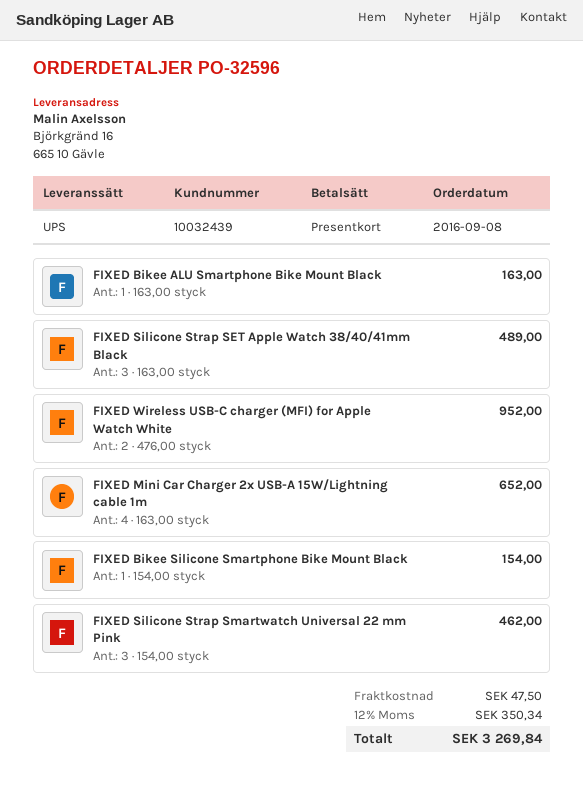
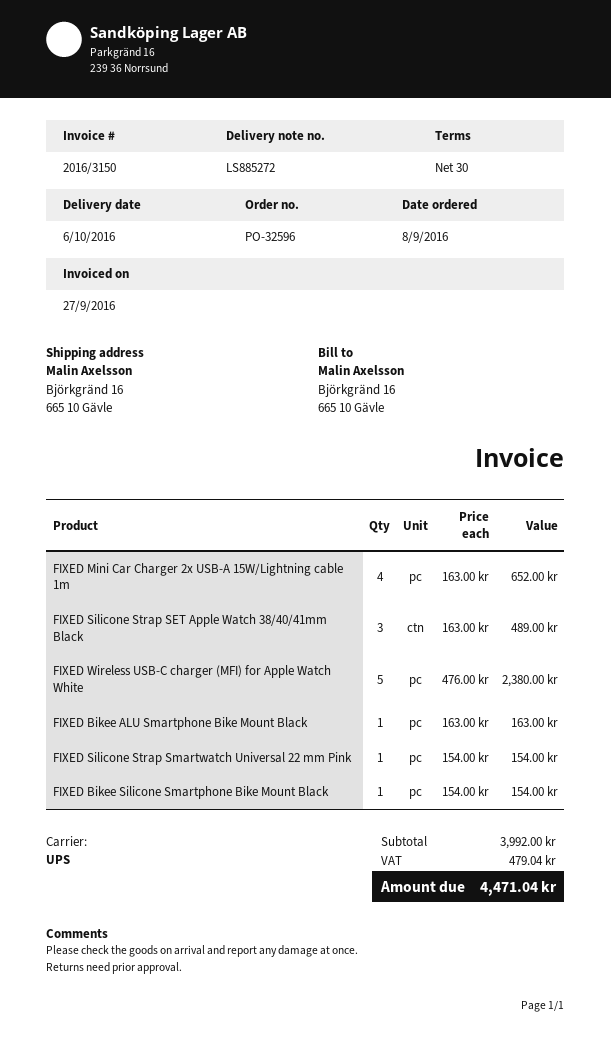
FIXED Wireless USB-C charger (MFI) for Apple Watch White: 2 x 476.00 = 952.00 -> 5 x 476.00 = 2380.00
FIXED Silicone Strap Smartwatch Universal 22 mm Pink: 3 x 154.00 = 462.00 -> 1 x 154.00 = 154.00
shipping: 47.50 -> none
tax: 350.34 -> 479.04
total: 3269.84 -> 4471.04

